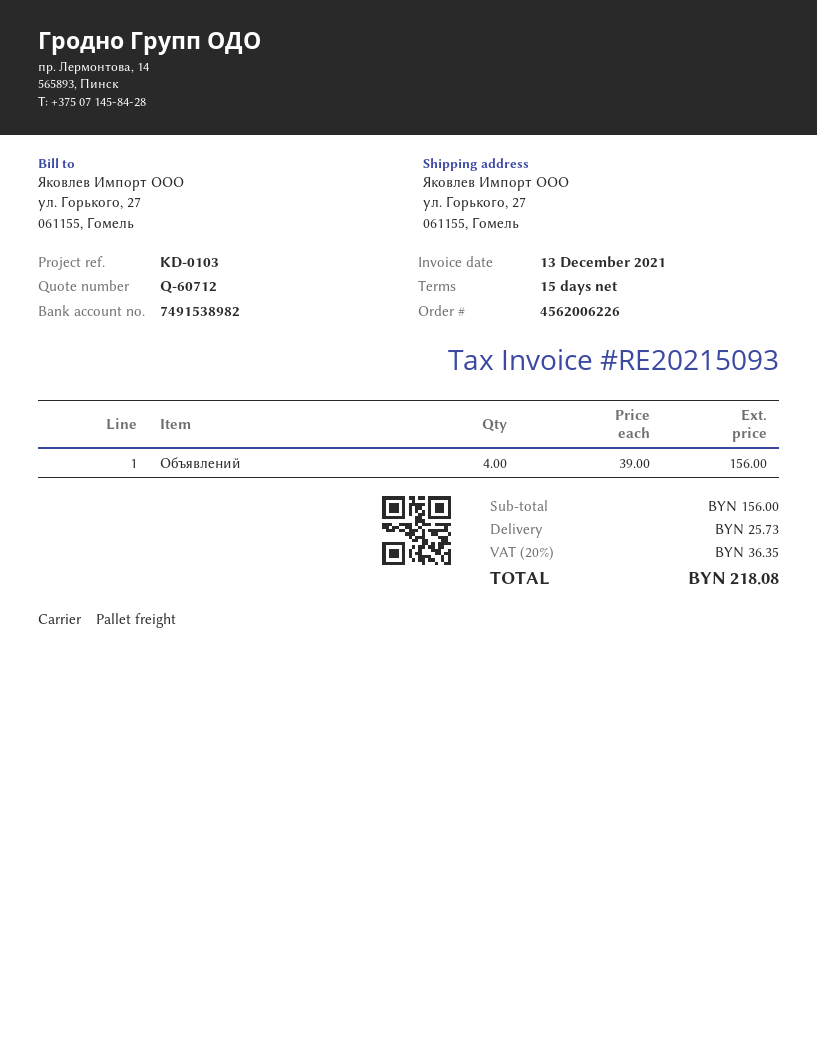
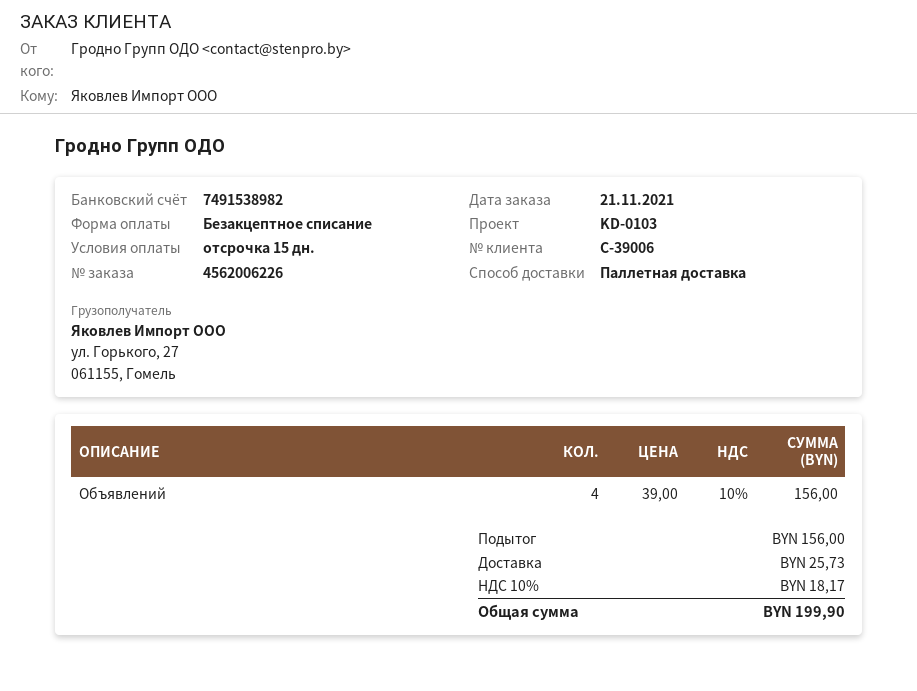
tax: 20% = 36.35 -> 10% = 18.17
total: 218.08 -> 199.90

